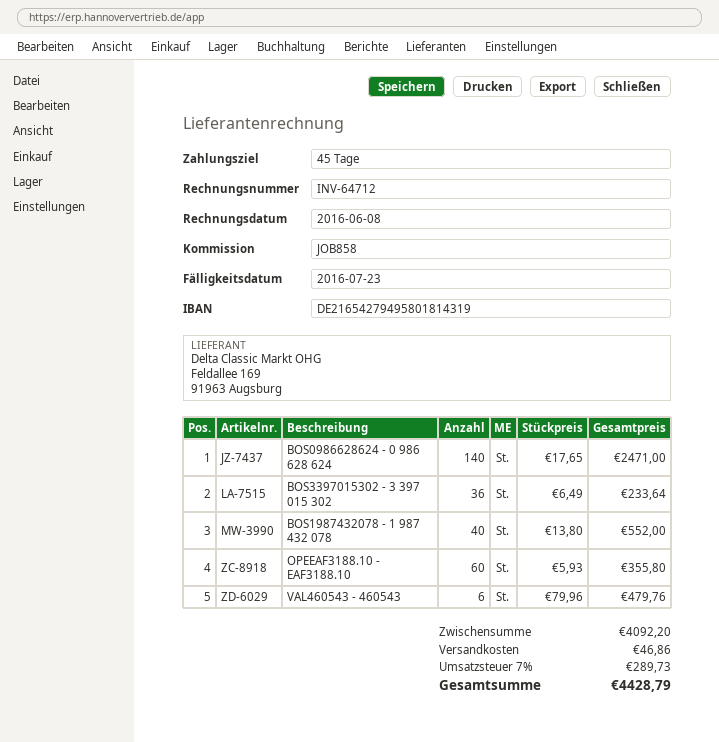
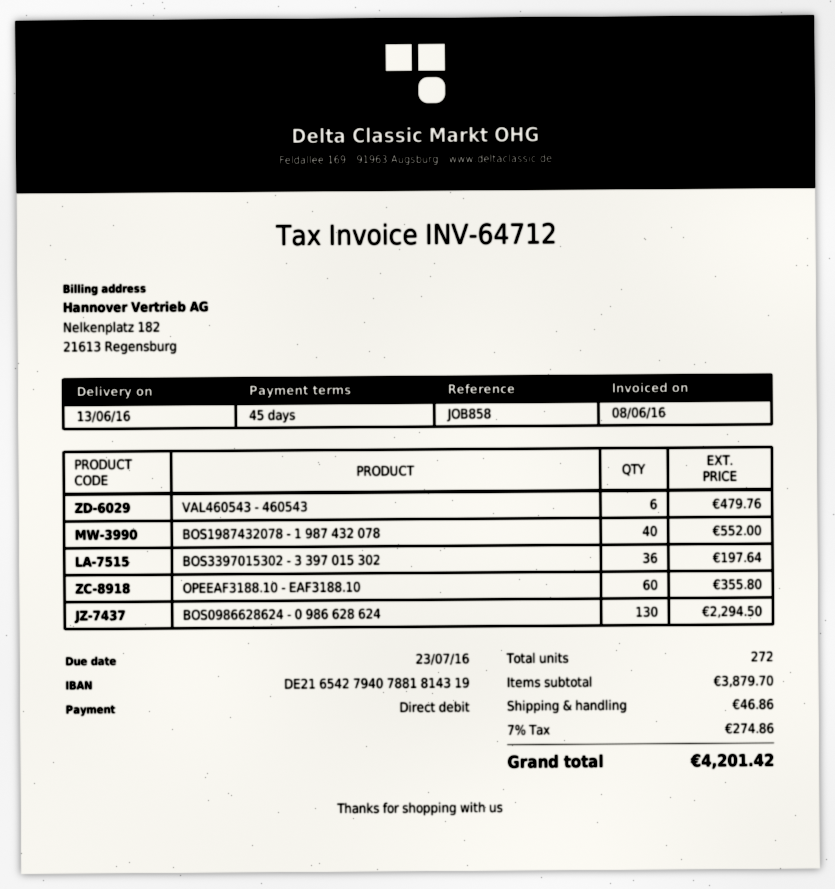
bank account: DE21654279495801814319 -> DE21654279407881814319
BOS0986628624 - 0 986 628 624: 140 for 2471.00 -> 130 for 2294.50
BOS3397015302 - 3 397 015 302: 36 for 233.64 -> 36 for 197.64
subtotal: 4092.20 -> 3879.70
tax: 7% = 289.73 -> 7% = 274.86
total: 4428.79 -> 4201.42

